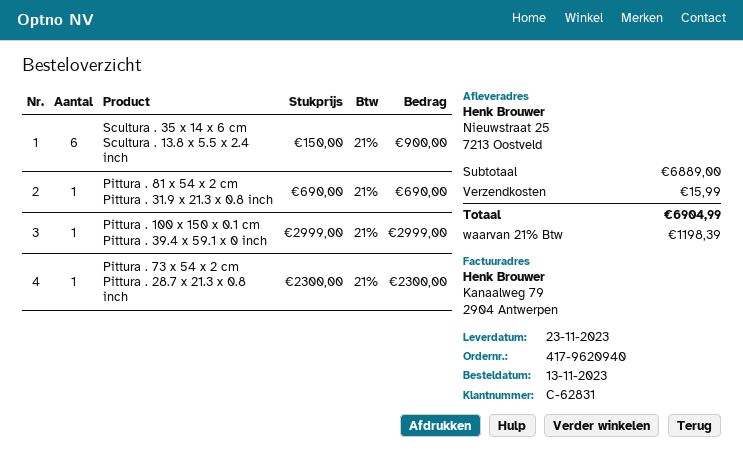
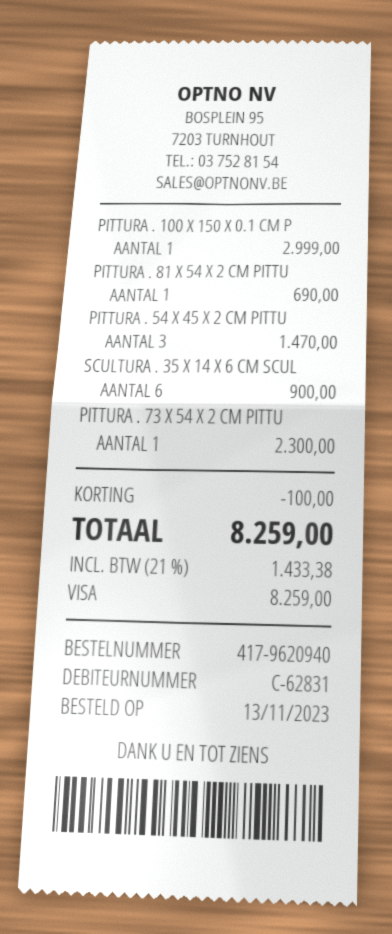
PITTURA . 54 X 45 X 2 CM PITTU: none -> 3 for 1470.00
discount: none -> 100.00
shipping: 15.99 -> none
tax: 21% = 1198.39 -> 21% = 1433.38
total: 6904.99 -> 8259.00

